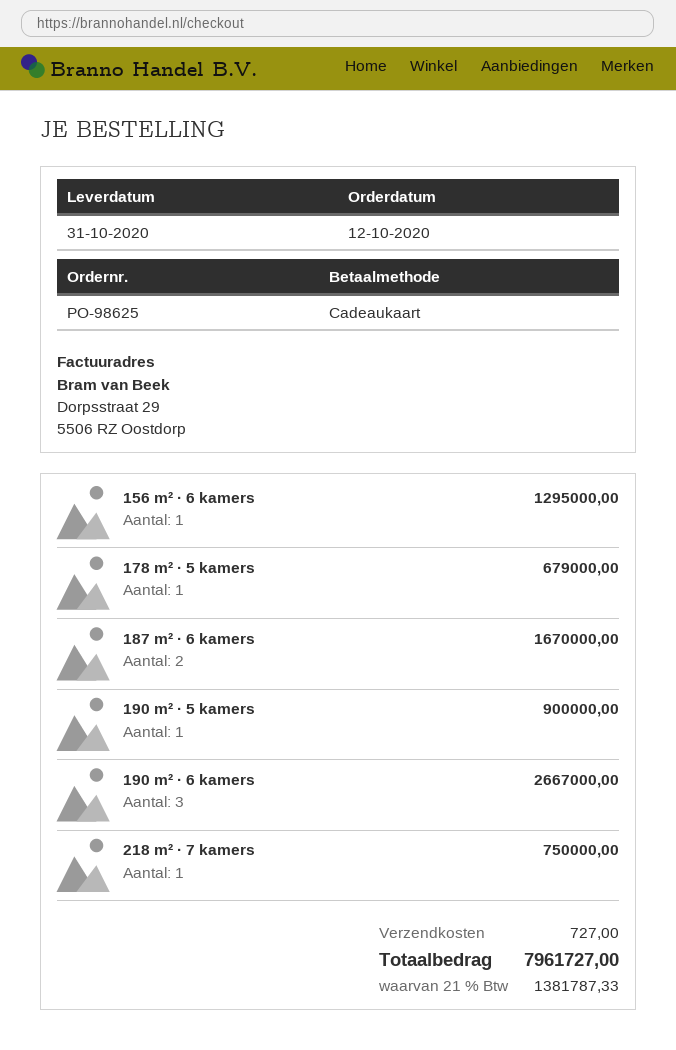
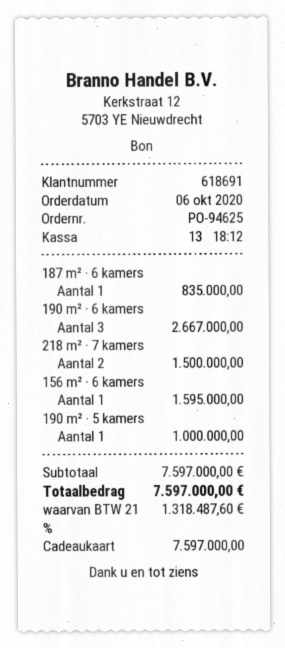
order number: PO-98625 -> PO-94625
order date: 2020-10-12 -> 2020-10-06
156 m² · 6 kamers: 1 for 1295000.00 -> 1 for 1595000.00
178 m² · 5 kamers: 1 for 679000.00 -> none
187 m² · 6 kamers: 2 for 1670000.00 -> 1 for 835000.00
190 m² · 5 kamers: 1 for 900000.00 -> 1 for 1000000.00
218 m² · 7 kamers: 1 for 750000.00 -> 2 for 1500000.00
shipping: 727.00 -> none
tax: 21% = 1381787.33 -> 21% = 1318487.60
total: 7961727.00 -> 7597000.00

